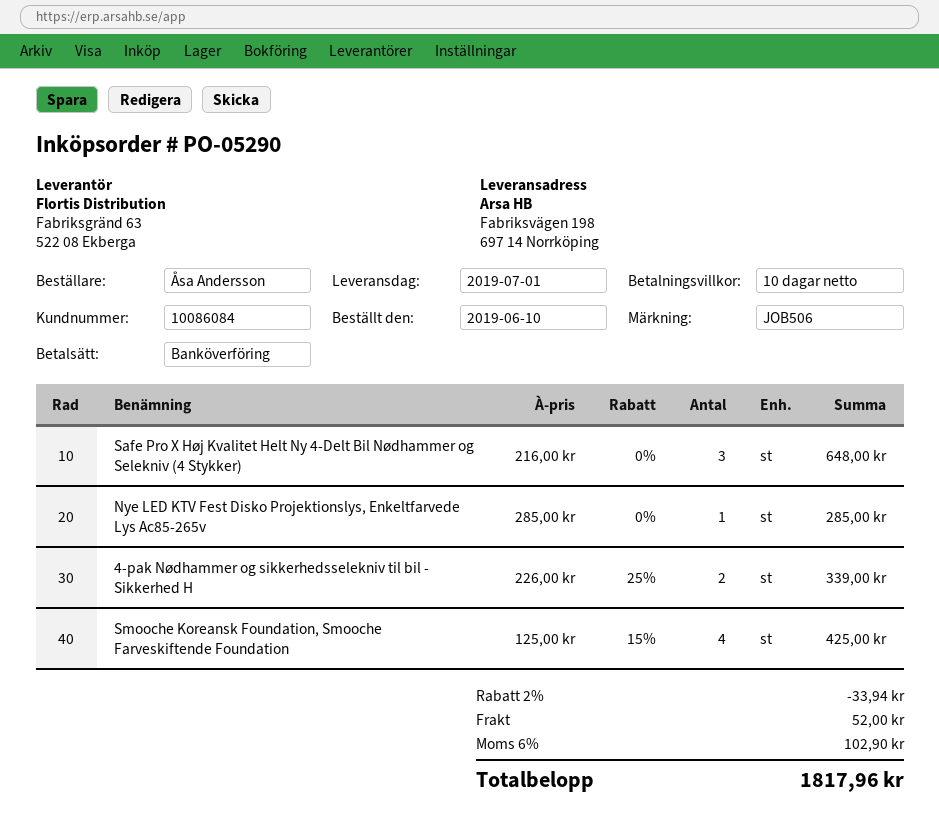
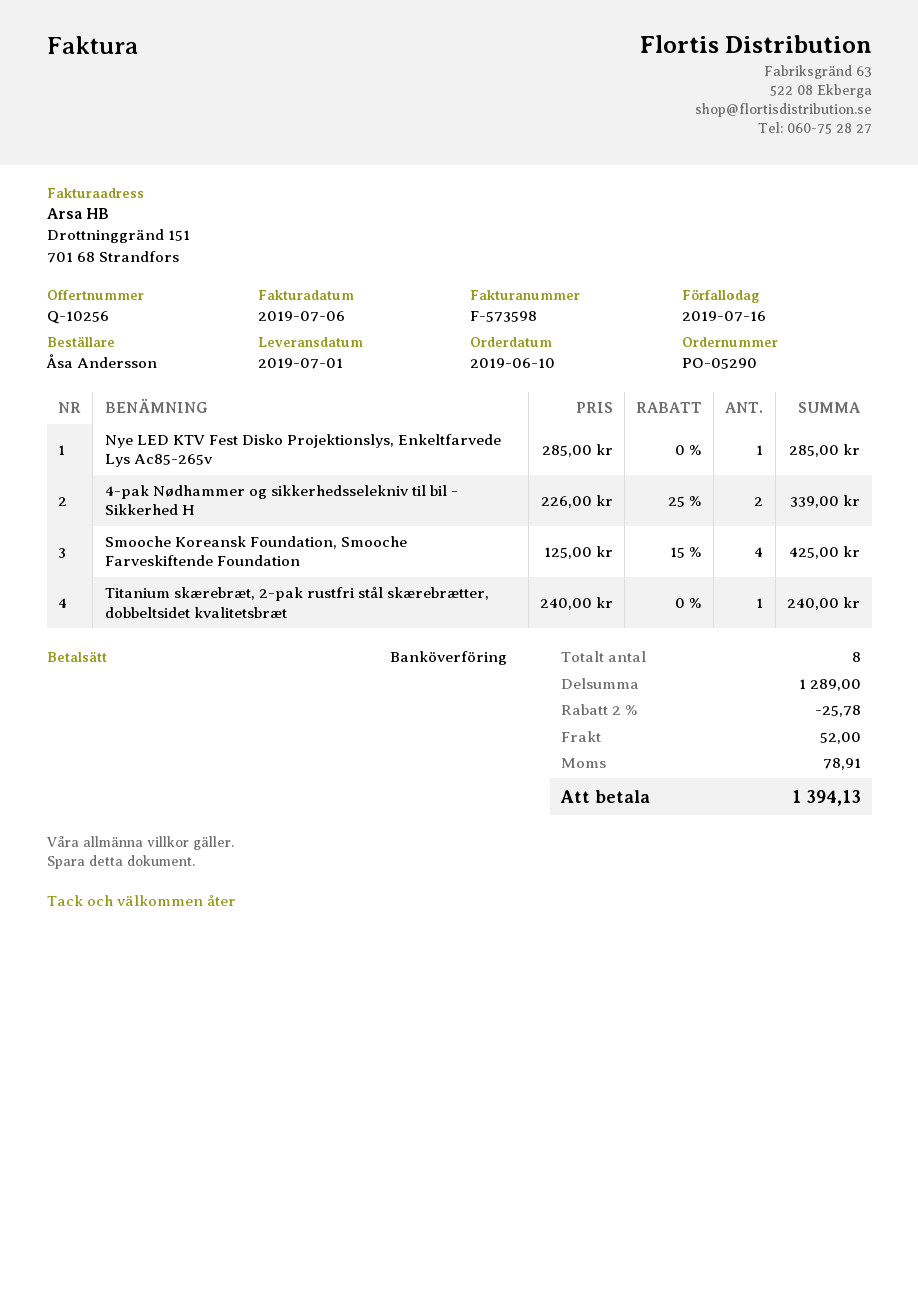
Safe Pro X Høj Kvalitet Helt Ny 4-Delt Bil Nødhammer og Selekniv (4 Stykker): 3 x 216.00 = 648.00 -> none
Titanium skærebræt, 2-pak rustfri stål skærebrætter, dobbeltsidet kvalitetsbræt: none -> 1 x 240.00 = 240.00
discount: 2% = 33.94 -> 2% = 25.78
tax: 102.90 -> 78.91
total: 1817.96 -> 1394.13

